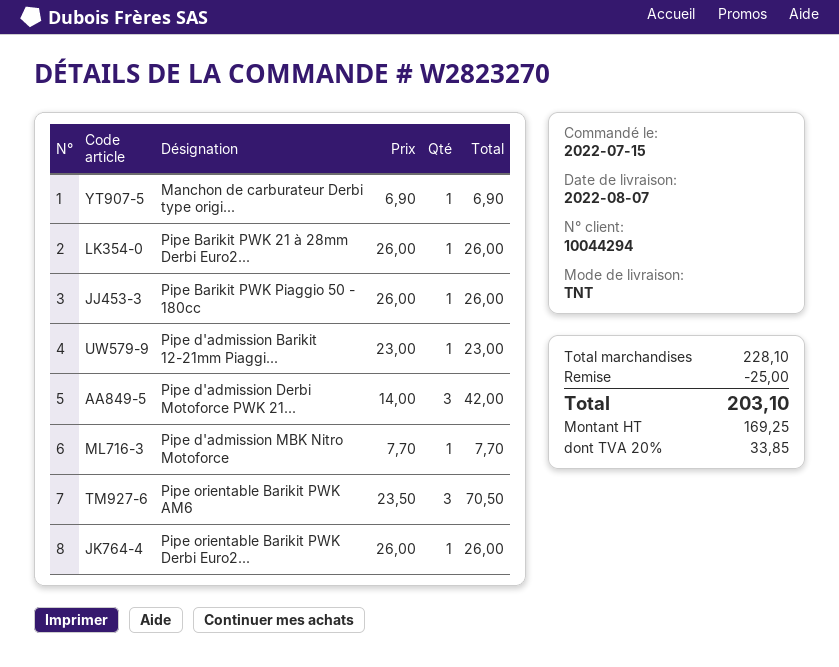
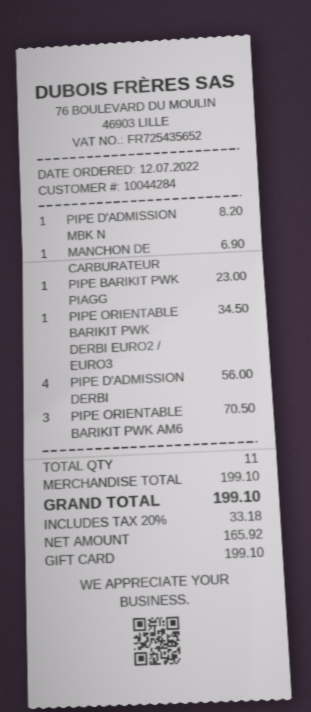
order date: 2022-07-15 -> 2022-07-12
customer number: 10044294 -> 10044284
Pipe Barikit PWK 21 à 28mm Derbi Euro2...: 1 for 26.00 -> none
Pipe Barikit PWK Piaggio 50 - 180cc: 1 for 26.00 -> 1 for 23.00
Pipe d'admission Barikit 12-21mm Piaggi...: 1 for 23.00 -> none
Pipe d'admission Derbi Motoforce PWK 21...: 3 for 42.00 -> 4 for 56.00
Pipe d'admission MBK Nitro Motoforce: 1 for 7.70 -> 1 for 8.20
Pipe orientable Barikit PWK Derbi Euro2...: 1 for 26.00 -> 1 for 34.50
subtotal: 228.10 -> 199.10
discount: 25.00 -> none
net: 169.25 -> 165.92
tax: 20% = 33.85 -> 20% = 33.18
total: 203.10 -> 199.10

